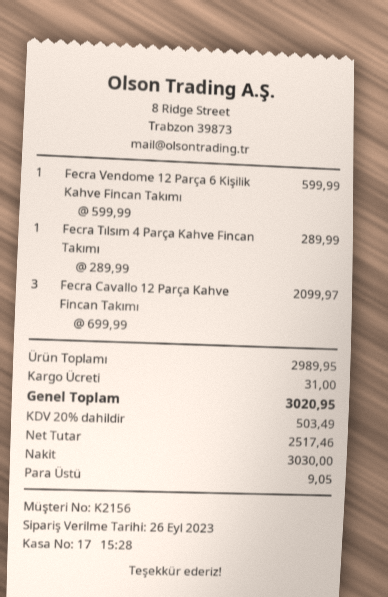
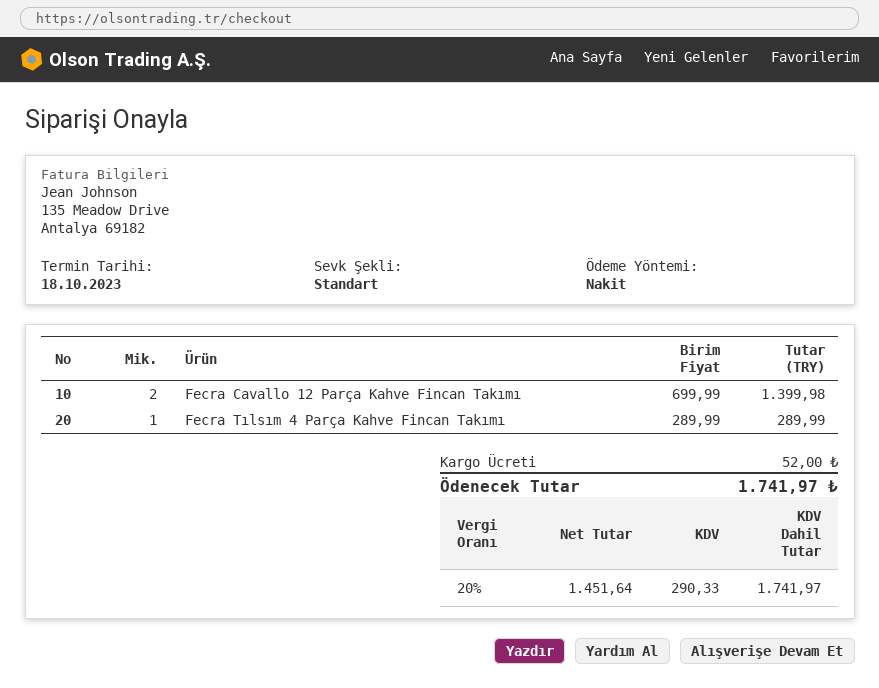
Fecra Vendome 12 Parça 6 Kişilik Kahve Fincan Takımı: 1 x 599.99 = 599.99 -> none
Fecra Cavallo 12 Parça Kahve Fincan Takımı: 3 x 699.99 = 2099.97 -> 2 x 699.99 = 1399.98
shipping: 31.00 -> 52.00
net: 2517.46 -> 1451.64
tax: 20% = 503.49 -> 20% = 290.33
total: 3020.95 -> 1741.97

